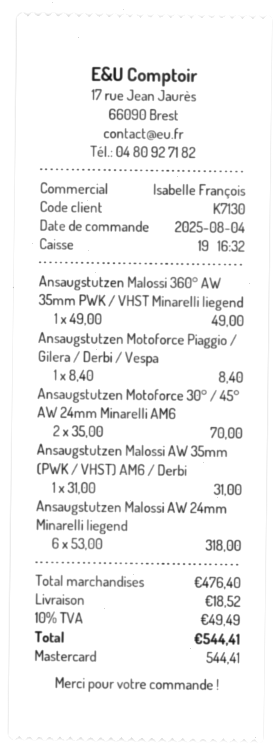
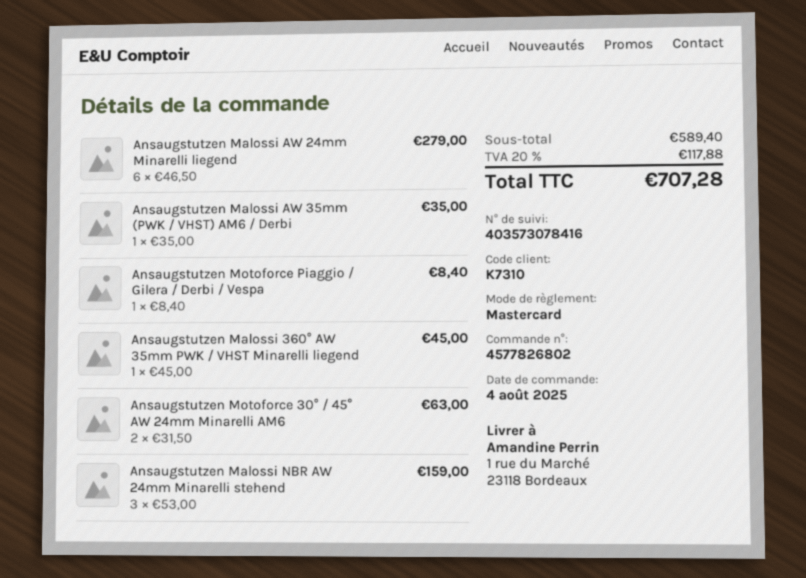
customer number: K7130 -> K7310
Ansaugstutzen Malossi 360° AW 35mm PWK / VHST Minarelli liegend: 1 x 49.00 = 49.00 -> 1 x 45.00 = 45.00
Ansaugstutzen Motoforce 30° / 45° AW 24mm Minarelli AM6: 2 x 35.00 = 70.00 -> 2 x 31.50 = 63.00
Ansaugstutzen Malossi AW 35mm (PWK / VHST) AM6 / Derbi: 1 x 31.00 = 31.00 -> 1 x 35.00 = 35.00
Ansaugstutzen Malossi AW 24mm Minarelli liegend: 6 x 53.00 = 318.00 -> 6 x 46.50 = 279.00
Ansaugstutzen Malossi NBR AW 24mm Minarelli stehend: none -> 3 x 53.00 = 159.00
subtotal: 476.40 -> 589.40
shipping: 18.52 -> none
tax: 10% = 49.49 -> 20% = 117.88
total: 544.41 -> 707.28

